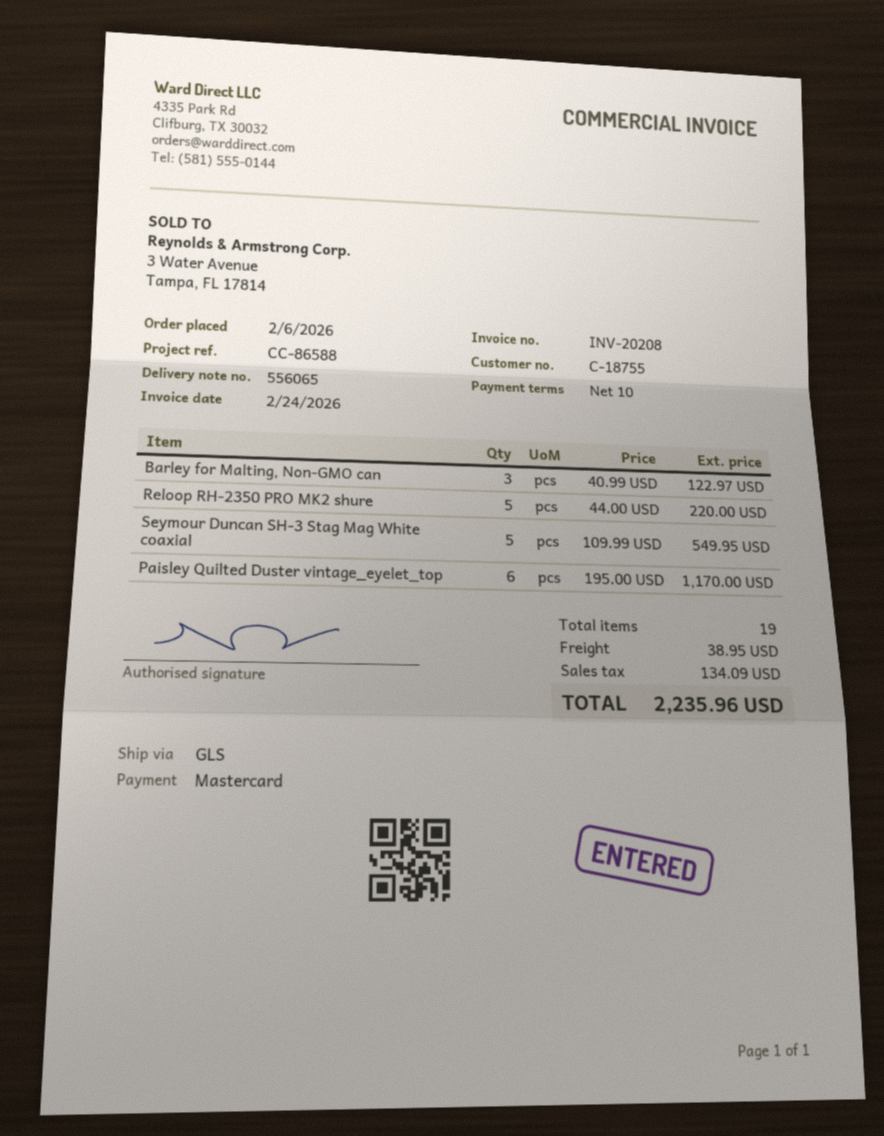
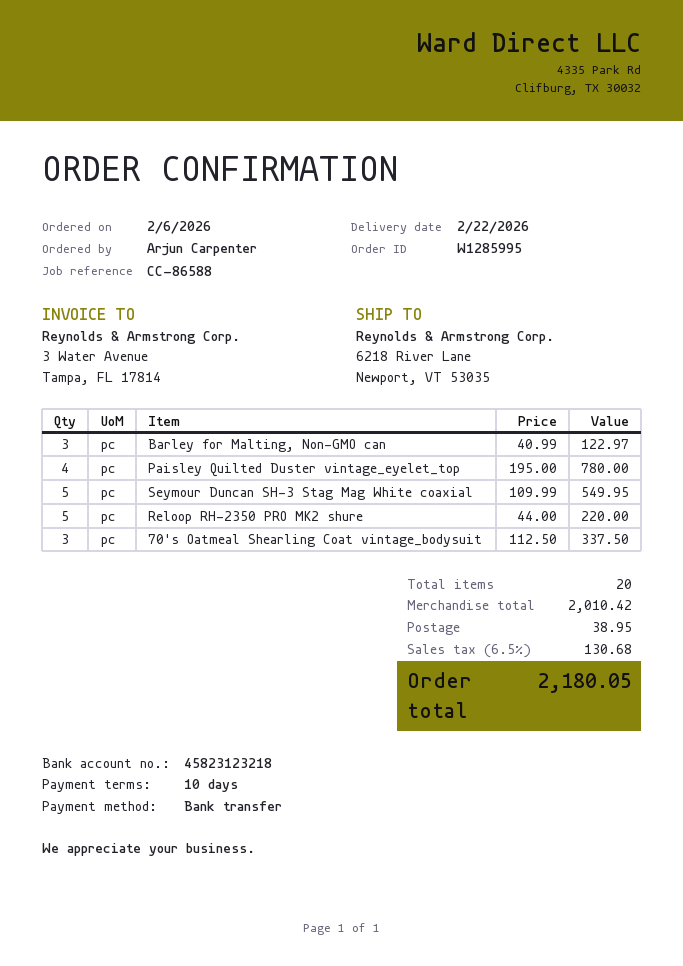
payment method: Mastercard -> bank transfer
Paisley Quilted Duster vintage_eyelet_top: 6 x 195.00 = 1170.00 -> 4 x 195.00 = 780.00
70's Oatmeal Shearling Coat vintage_bodysuit: none -> 3 x 112.50 = 337.50
total quantity: 19 -> 20
tax: 134.09 -> 130.68
total: 2235.96 -> 2180.05

